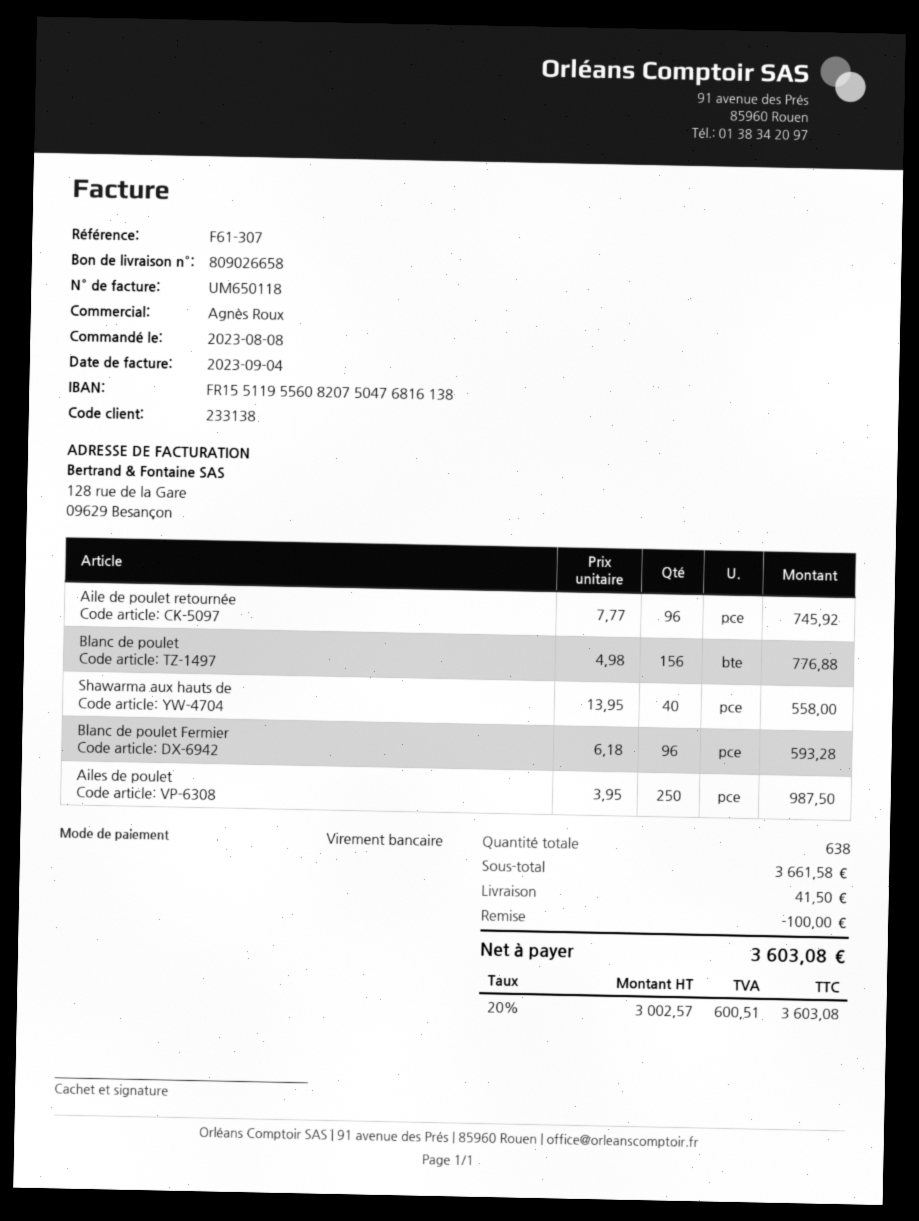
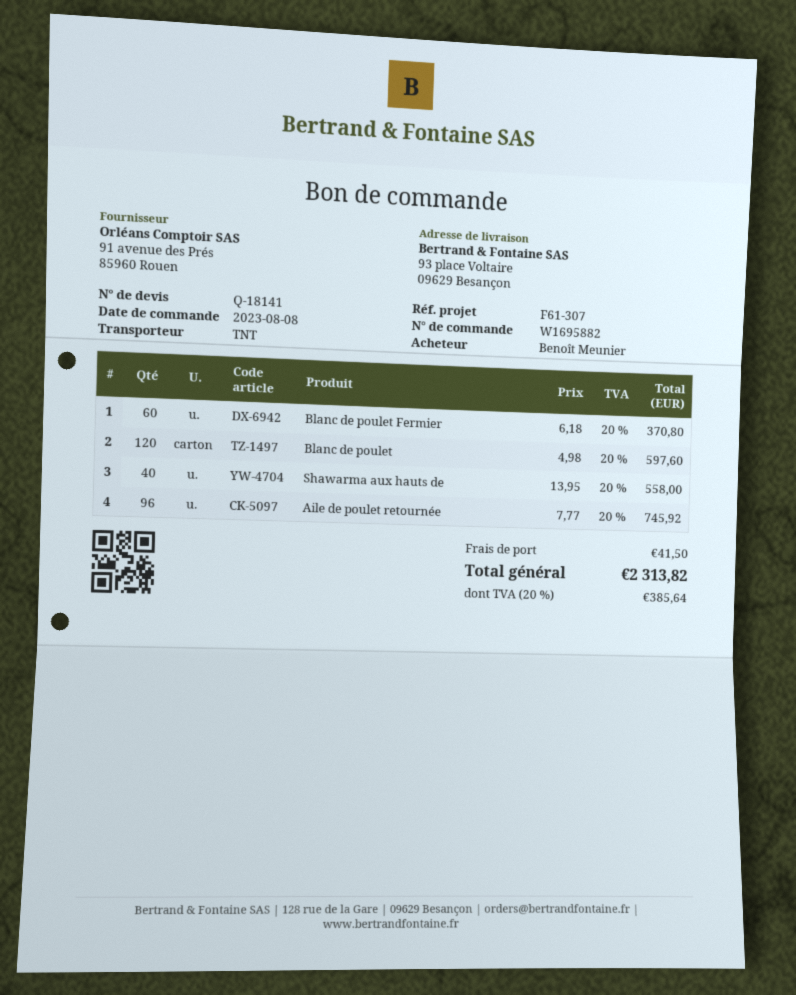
Blanc de poulet: 156 x 4.98 = 776.88 -> 120 x 4.98 = 597.60
Blanc de poulet Fermier: 96 x 6.18 = 593.28 -> 60 x 6.18 = 370.80
Ailes de poulet: 250 x 3.95 = 987.50 -> none
discount: 100.00 -> none
tax: 20% = 600.51 -> 20% = 385.64
total: 3603.08 -> 2313.82

